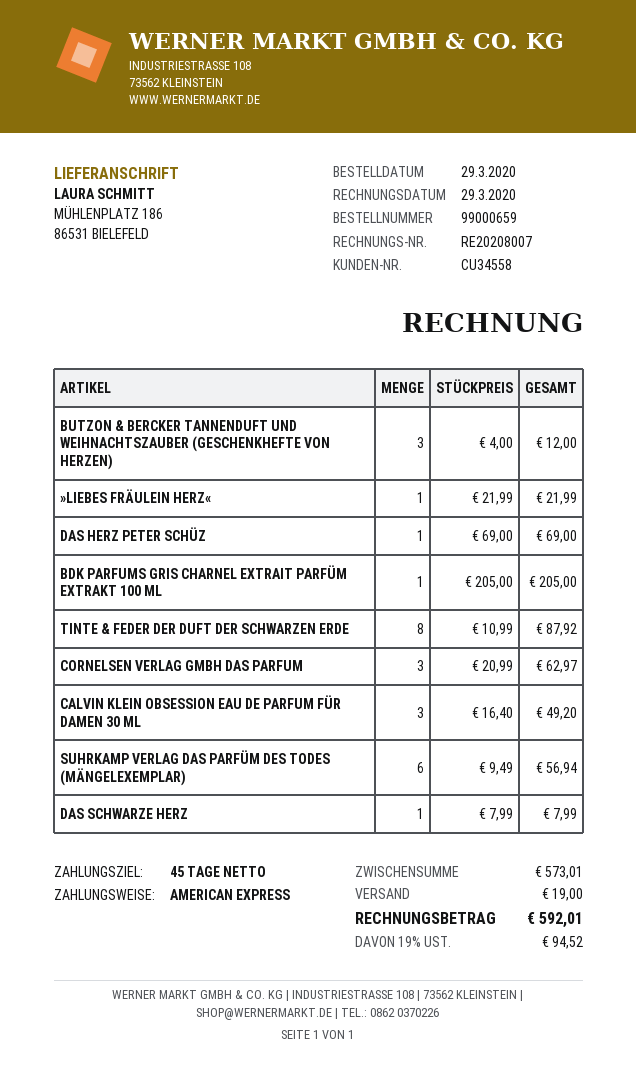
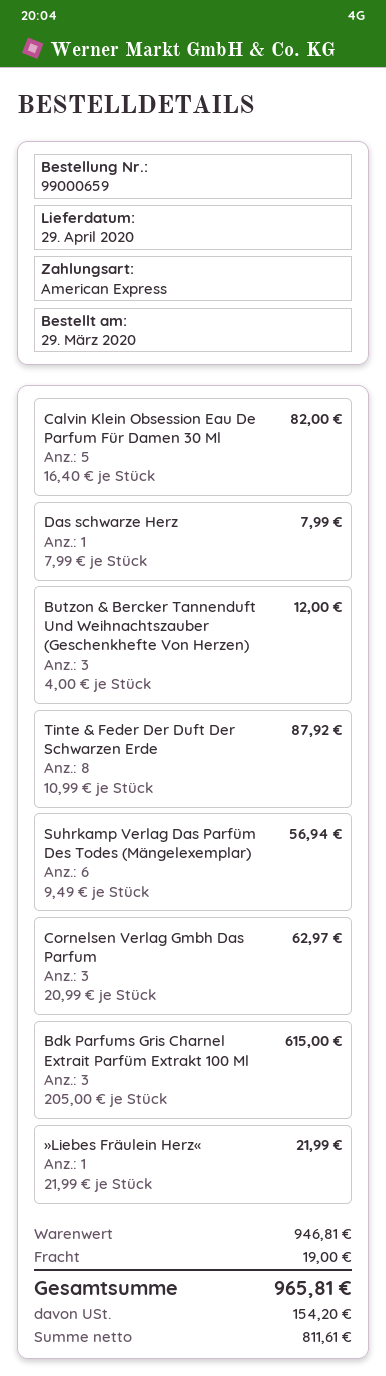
DAS HERZ PETER SCHÜZ: 1 x 69.00 = 69.00 -> none
BDK PARFUMS GRIS CHARNEL EXTRAIT PARFÜM EXTRAKT 100 ML: 1 x 205.00 = 205.00 -> 3 x 205.00 = 615.00
CALVIN KLEIN OBSESSION EAU DE PARFUM FÜR DAMEN 30 ML: 3 x 16.40 = 49.20 -> 5 x 16.40 = 82.00
subtotal: 573.01 -> 946.81
tax: 94.52 -> 154.20
total: 592.01 -> 965.81

